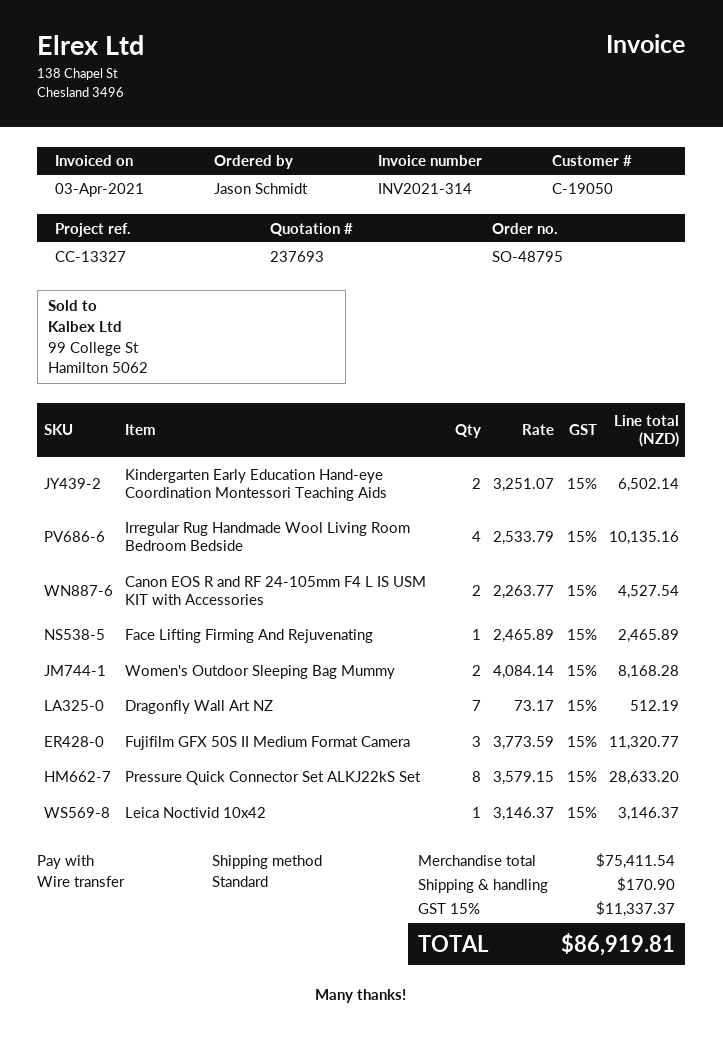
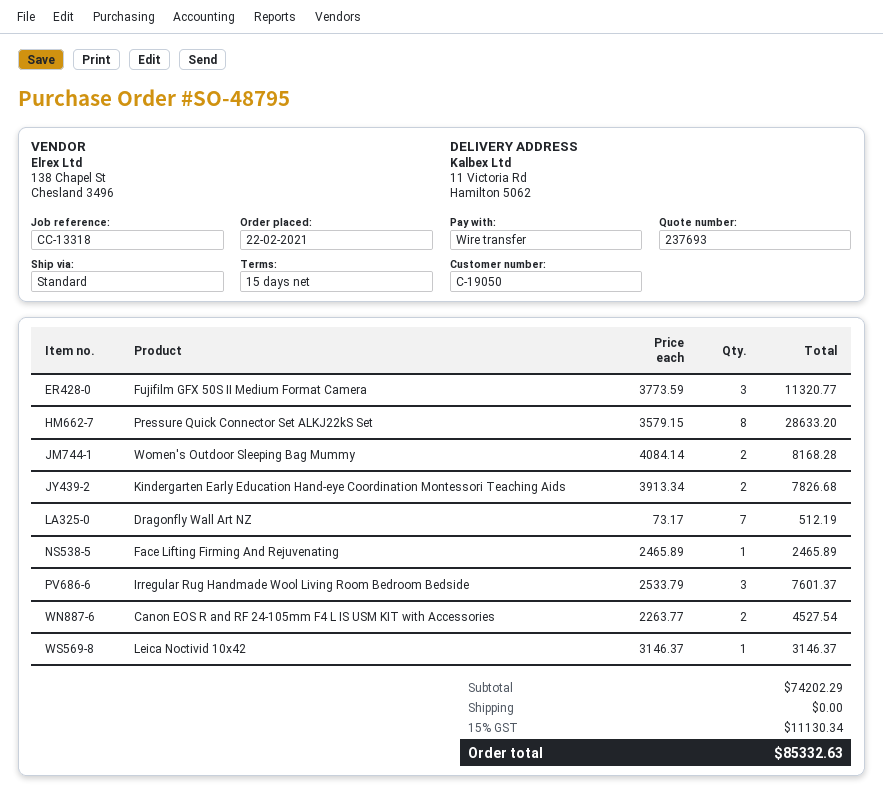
reference: CC-13327 -> CC-13318
Kindergarten Early Education Hand-eye Coordination Montessori Teaching Aids: 2 x 3251.07 = 6502.14 -> 2 x 3913.34 = 7826.68
Irregular Rug Handmade Wool Living Room Bedroom Bedside: 4 x 2533.79 = 10135.16 -> 3 x 2533.79 = 7601.37
subtotal: 75411.54 -> 74202.29
shipping: 170.90 -> 0.00
tax: 15% = 11337.37 -> 15% = 11130.34
total: 86919.81 -> 85332.63

